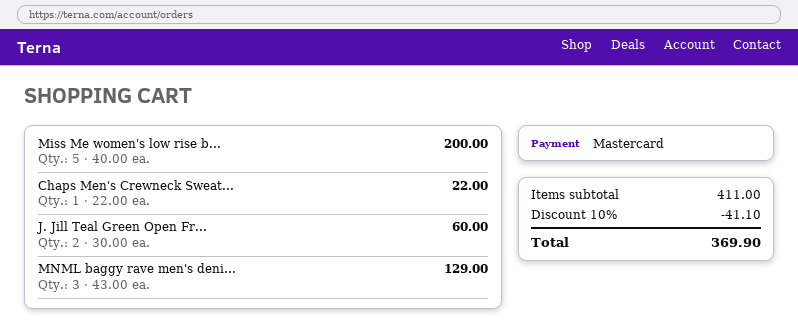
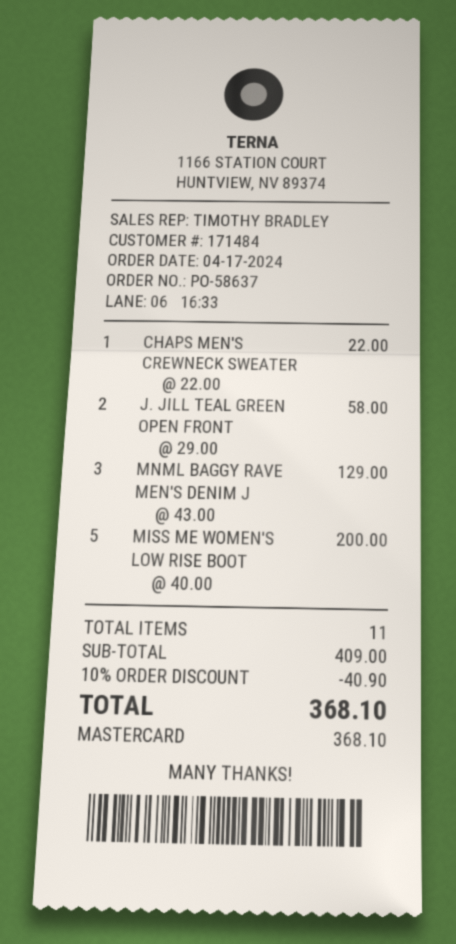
J. Jill Teal Green Open Fr...: 2 x 30.00 = 60.00 -> 2 x 29.00 = 58.00
subtotal: 411.00 -> 409.00
discount: 10% = 41.10 -> 10% = 40.90
total: 369.90 -> 368.10

